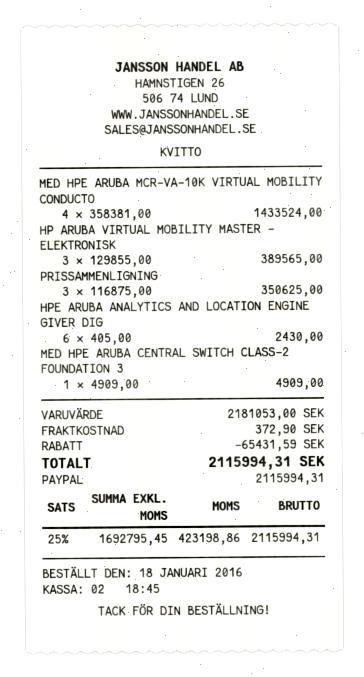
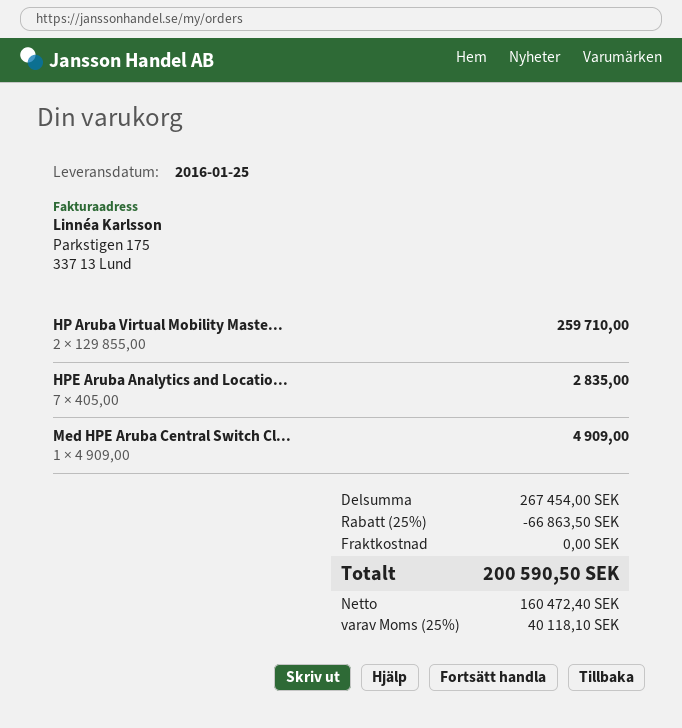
MED HPE ARUBA MCR-VA-10K VIRTUAL MOBILITY CONDUCTO: 4 x 358381.00 = 1433524.00 -> none
HP ARUBA VIRTUAL MOBILITY MASTER - ELEKTRONISK: 3 x 129855.00 = 389565.00 -> 2 x 129855.00 = 259710.00
PRISSAMMENLIGNING: 3 x 116875.00 = 350625.00 -> none
HPE ARUBA ANALYTICS AND LOCATION ENGINE GIVER DIG: 6 x 405.00 = 2430.00 -> 7 x 405.00 = 2835.00
subtotal: 2181053.00 -> 267454.00
discount: 65431.59 -> 66863.50
shipping: 372.90 -> 0.00
net: 1692795.45 -> 160472.40
tax: 25% = 423198.86 -> 25% = 40118.10
total: 2115994.31 -> 200590.50

